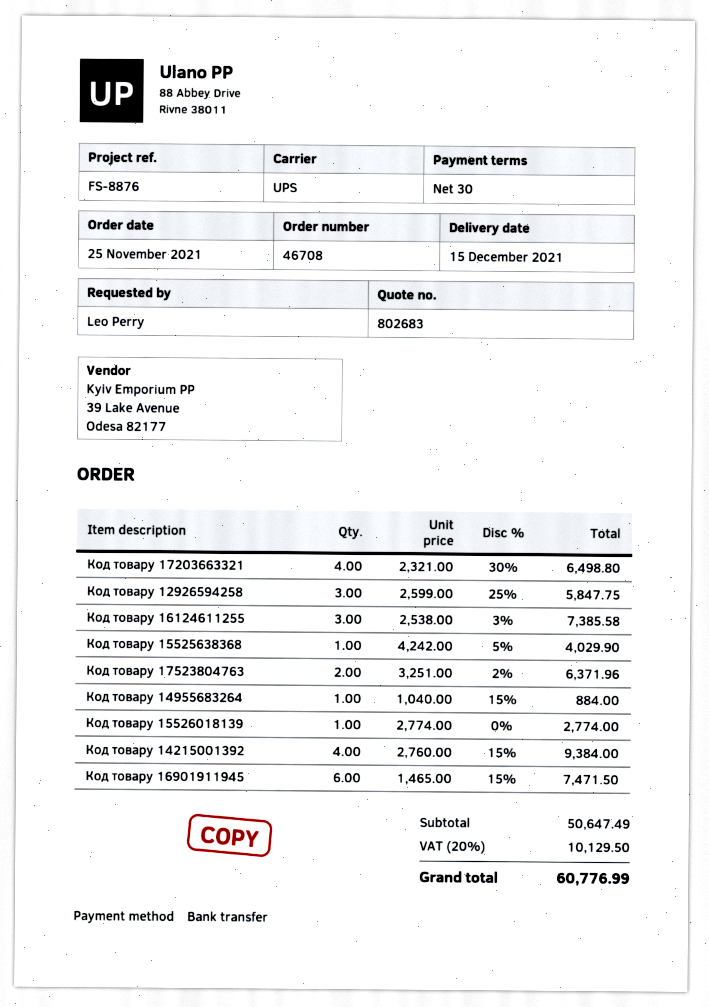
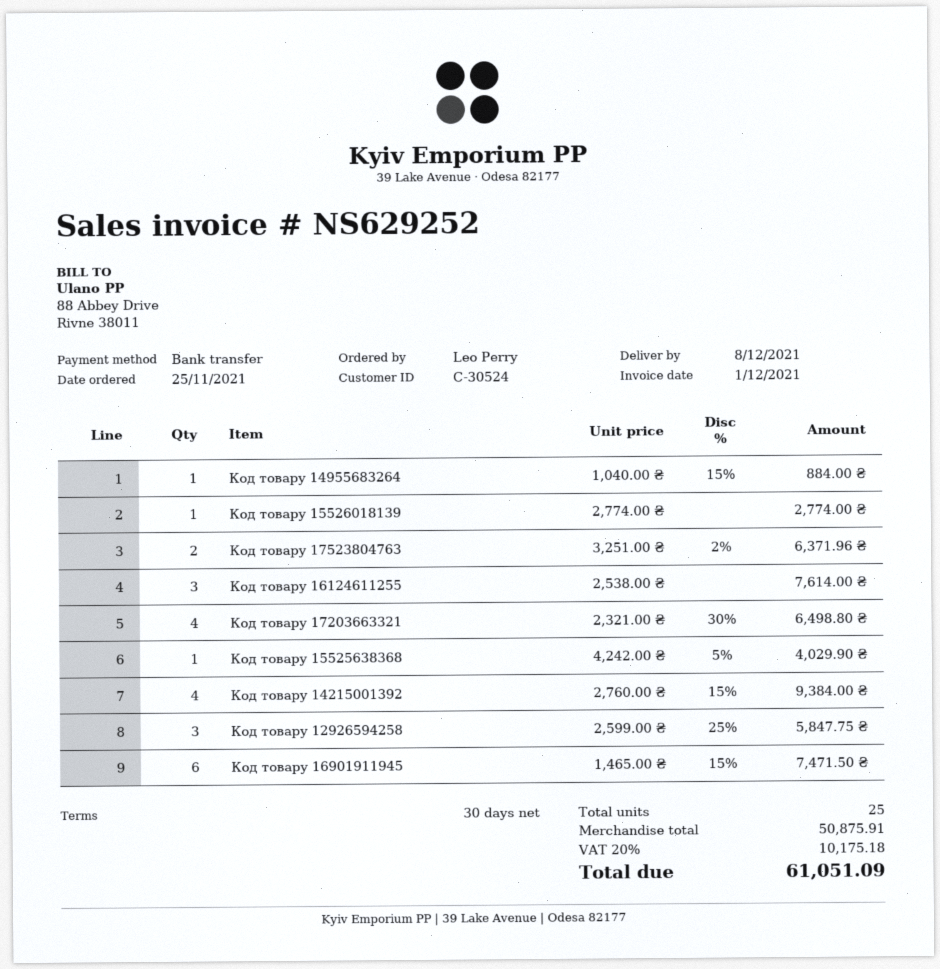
delivery date: 2021-12-15 -> 2021-12-08
Код товару 16124611255: 3 x 2538.00 - 3% = 7385.58 -> 3 x 2538.00 = 7614.00
subtotal: 50647.49 -> 50875.91
tax: 20% = 10129.50 -> 20% = 10175.18
total: 60776.99 -> 61051.09

